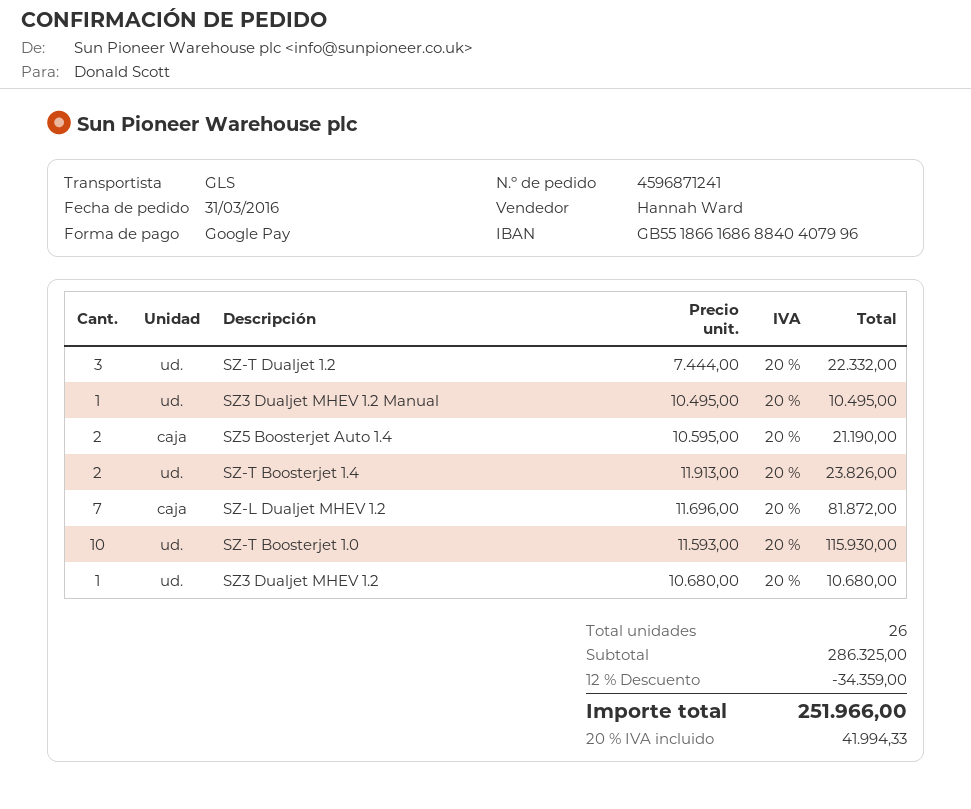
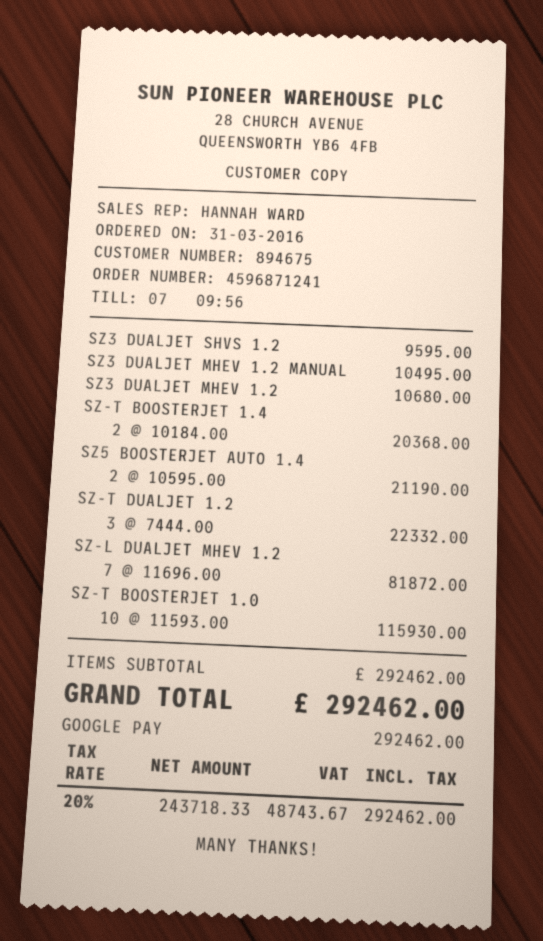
SZ-T Boosterjet 1.4: 2 x 11913.00 = 23826.00 -> 2 x 10184.00 = 20368.00
SZ3 DUALJET SHVS 1.2: none -> 1 x 9595.00 = 9595.00
subtotal: 286325.00 -> 292462.00
discount: 12% = 34359.00 -> none
tax: 20% = 41994.33 -> 20% = 48743.67
total: 251966.00 -> 292462.00

